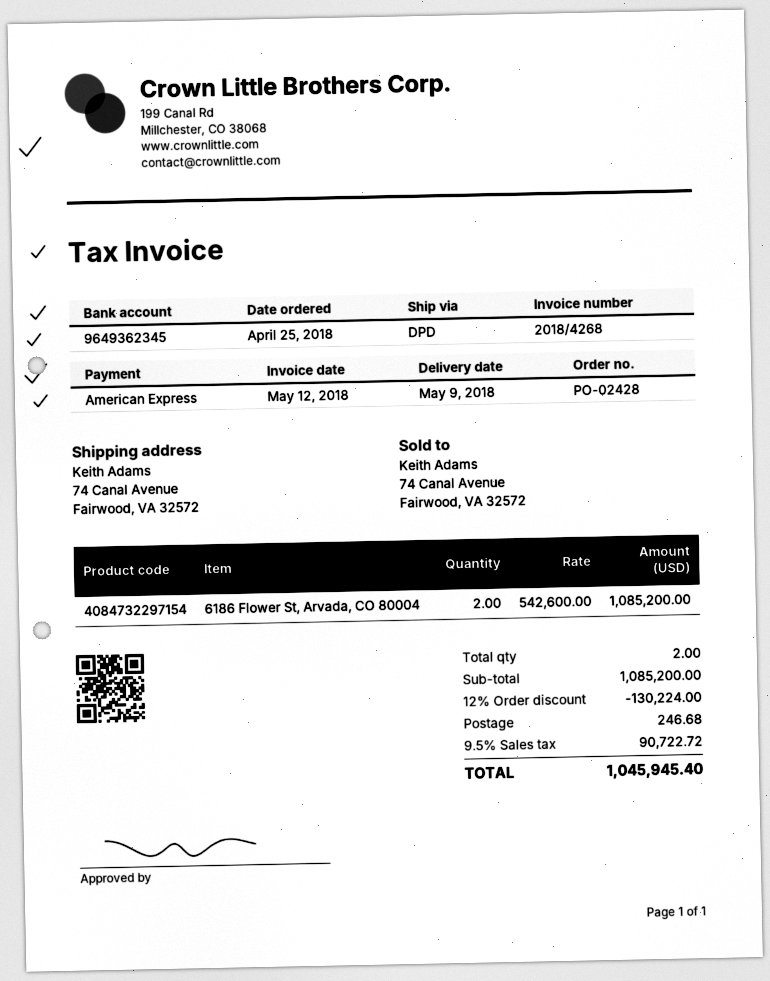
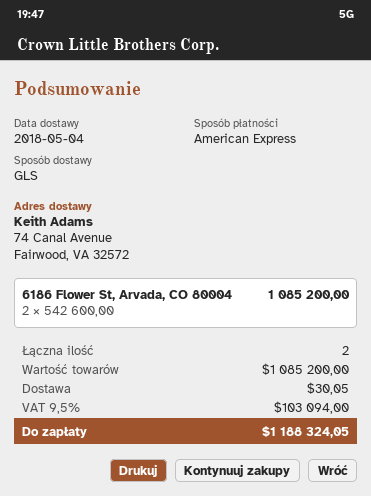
delivery date: 2018-05-09 -> 2018-05-04
shipping method: DPD -> GLS
discount: 12% = 130224.00 -> none
shipping: 246.68 -> 30.05
tax: 9.5% = 90722.72 -> 9.5% = 103094.00
total: 1045945.40 -> 1188324.05

